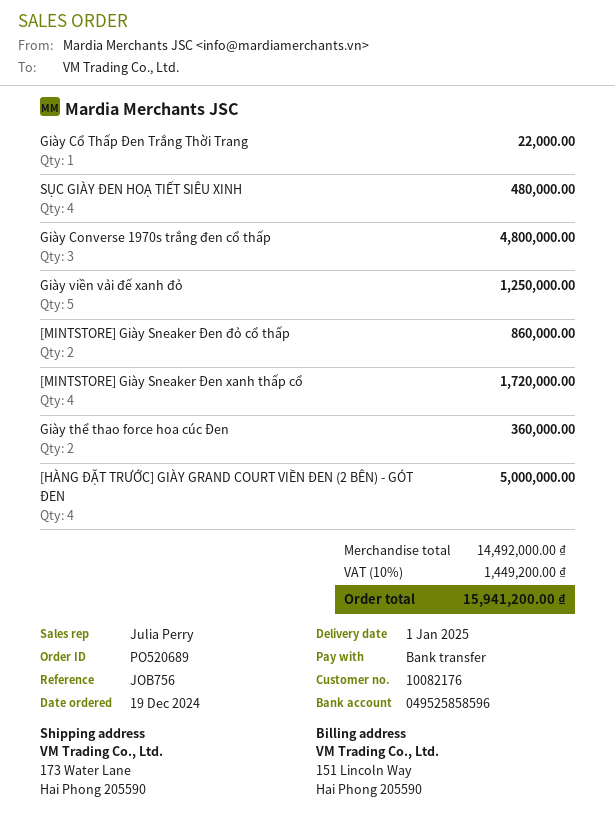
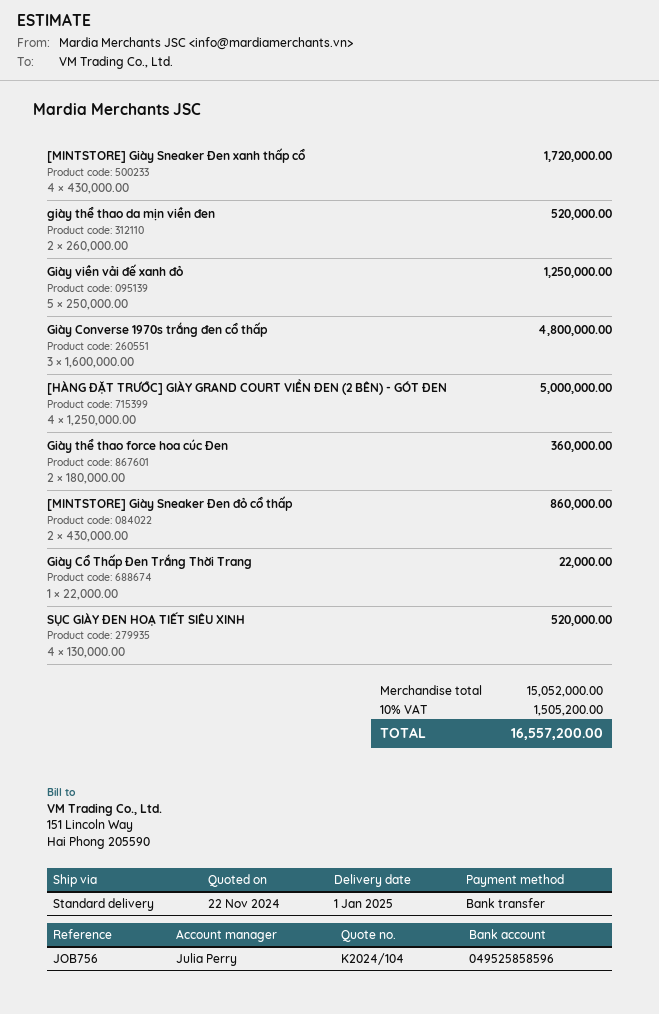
SỤC GIÀY ĐEN HOẠ TIẾT SIÊU XINH: 4 for 480000.00 -> 4 for 520000.00
giày thể thao da mịn viền đen: none -> 2 for 520000.00
subtotal: 14492000.00 -> 15052000.00
tax: 10% = 1449200.00 -> 10% = 1505200.00
total: 15941200.00 -> 16557200.00

